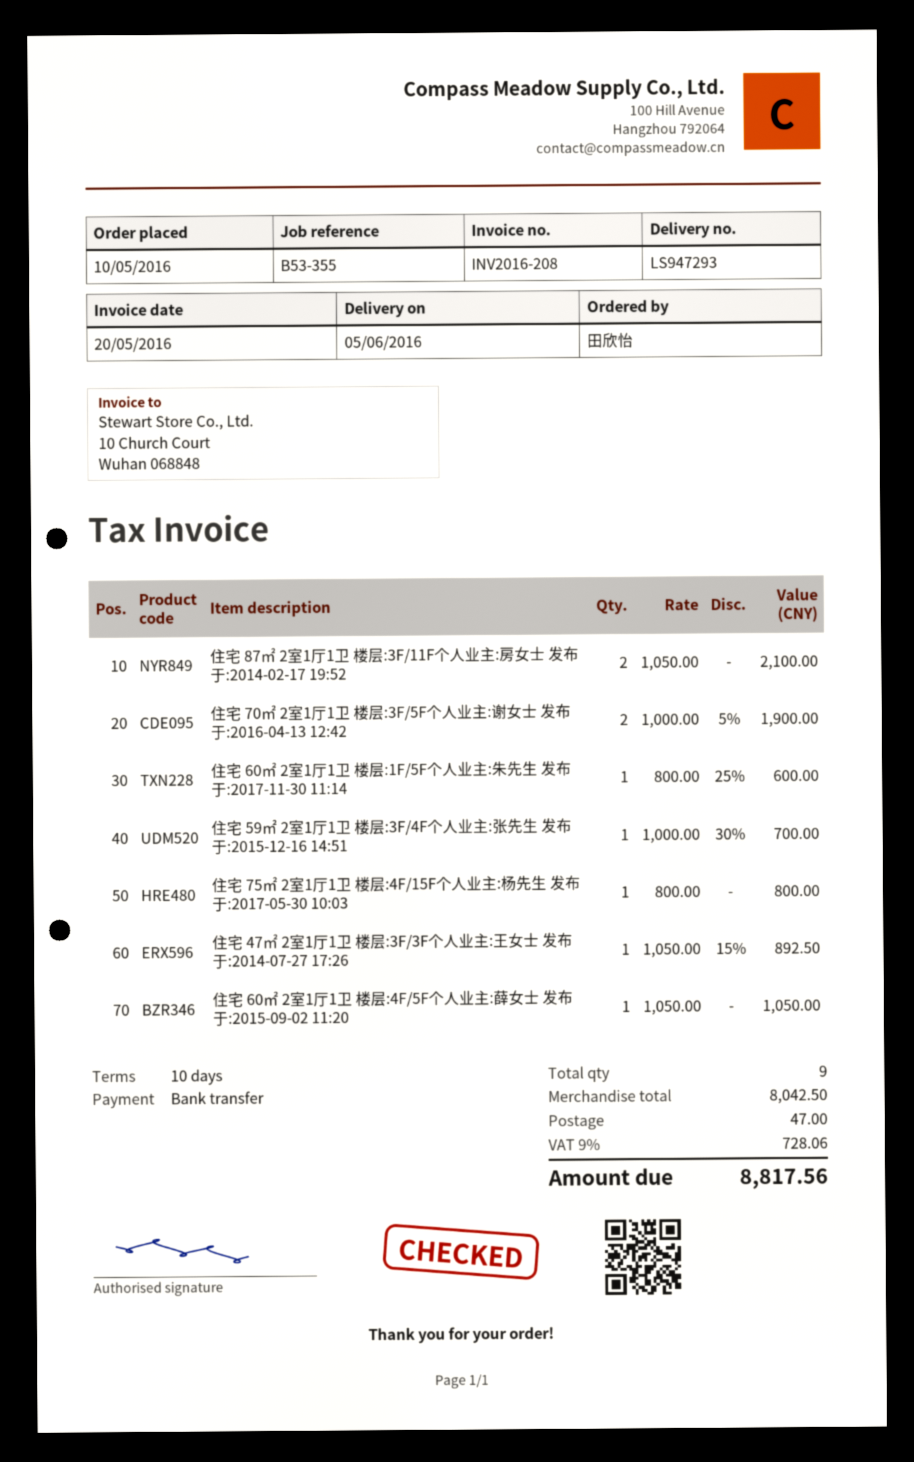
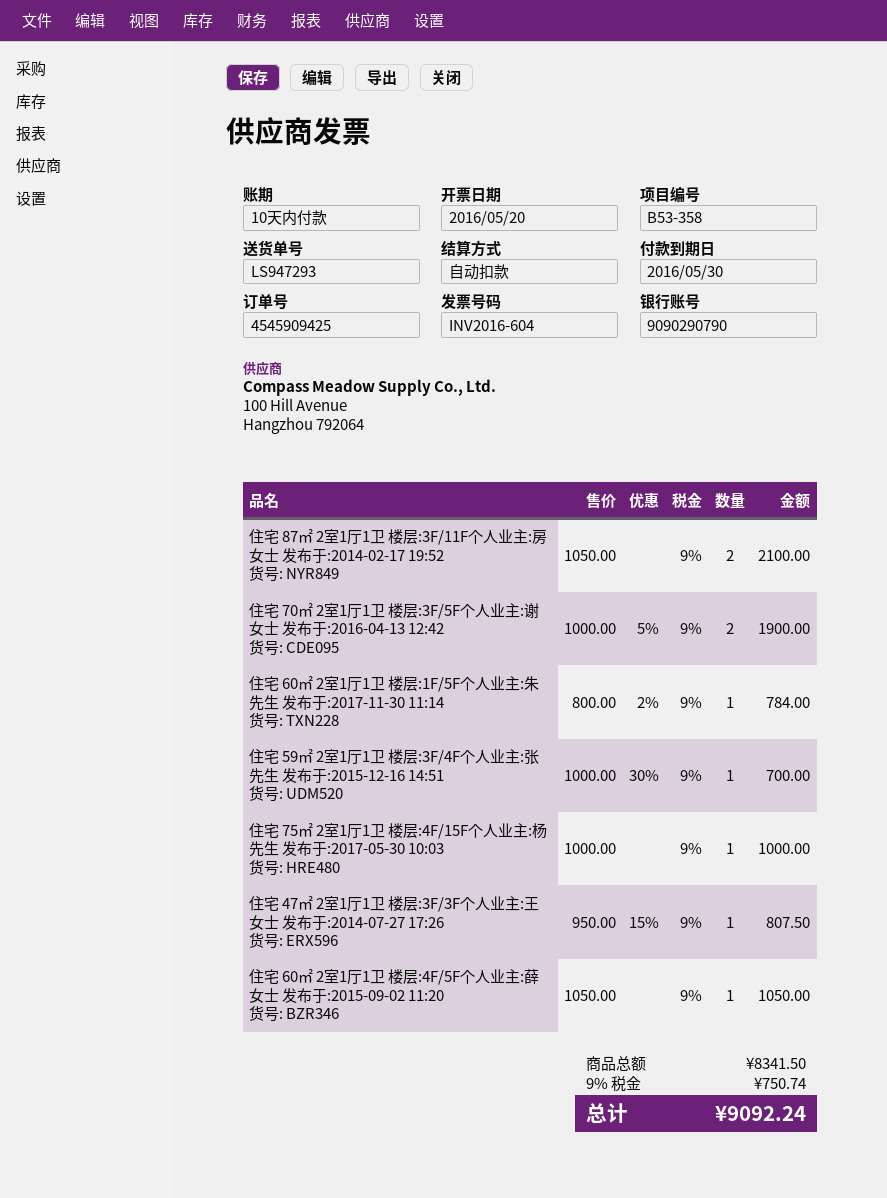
invoice number: INV2016-208 -> INV2016-604
reference: B53-355 -> B53-358
payment method: bank transfer -> direct debit
住宅 60㎡ 2室1厅1卫 楼层:1F/5F个人业主:朱先生 发布于:2017-11-30 11:14: 1 x 800.00 - 25% = 600.00 -> 1 x 800.00 - 2% = 784.00
住宅 75㎡ 2室1厅1卫 楼层:4F/15F个人业主:杨先生 发布于:2017-05-30 10:03: 1 x 800.00 = 800.00 -> 1 x 1000.00 = 1000.00
住宅 47㎡ 2室1厅1卫 楼层:3F/3F个人业主:王女士 发布于:2014-07-27 17:26: 1 x 1050.00 - 15% = 892.50 -> 1 x 950.00 - 15% = 807.50
subtotal: 8042.50 -> 8341.50
shipping: 47.00 -> none
tax: 9% = 728.06 -> 9% = 750.74
total: 8817.56 -> 9092.24

